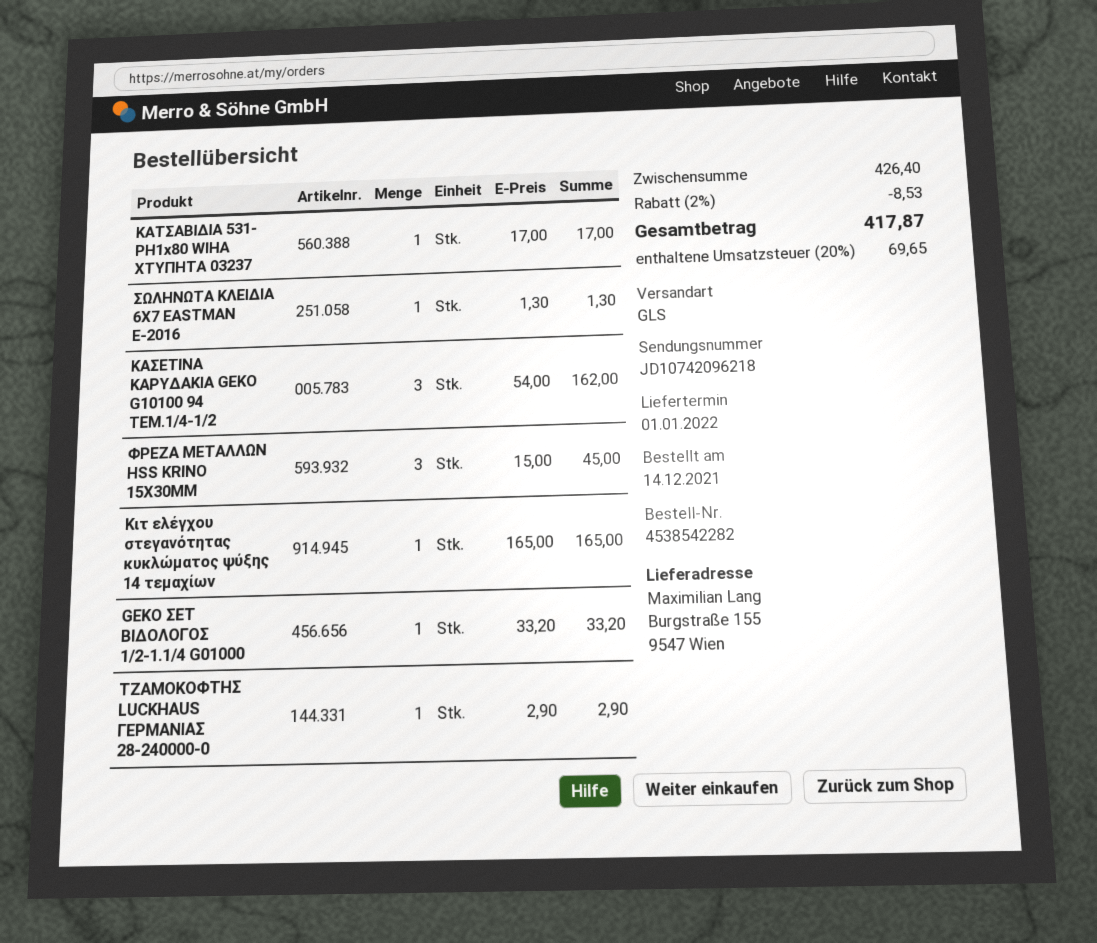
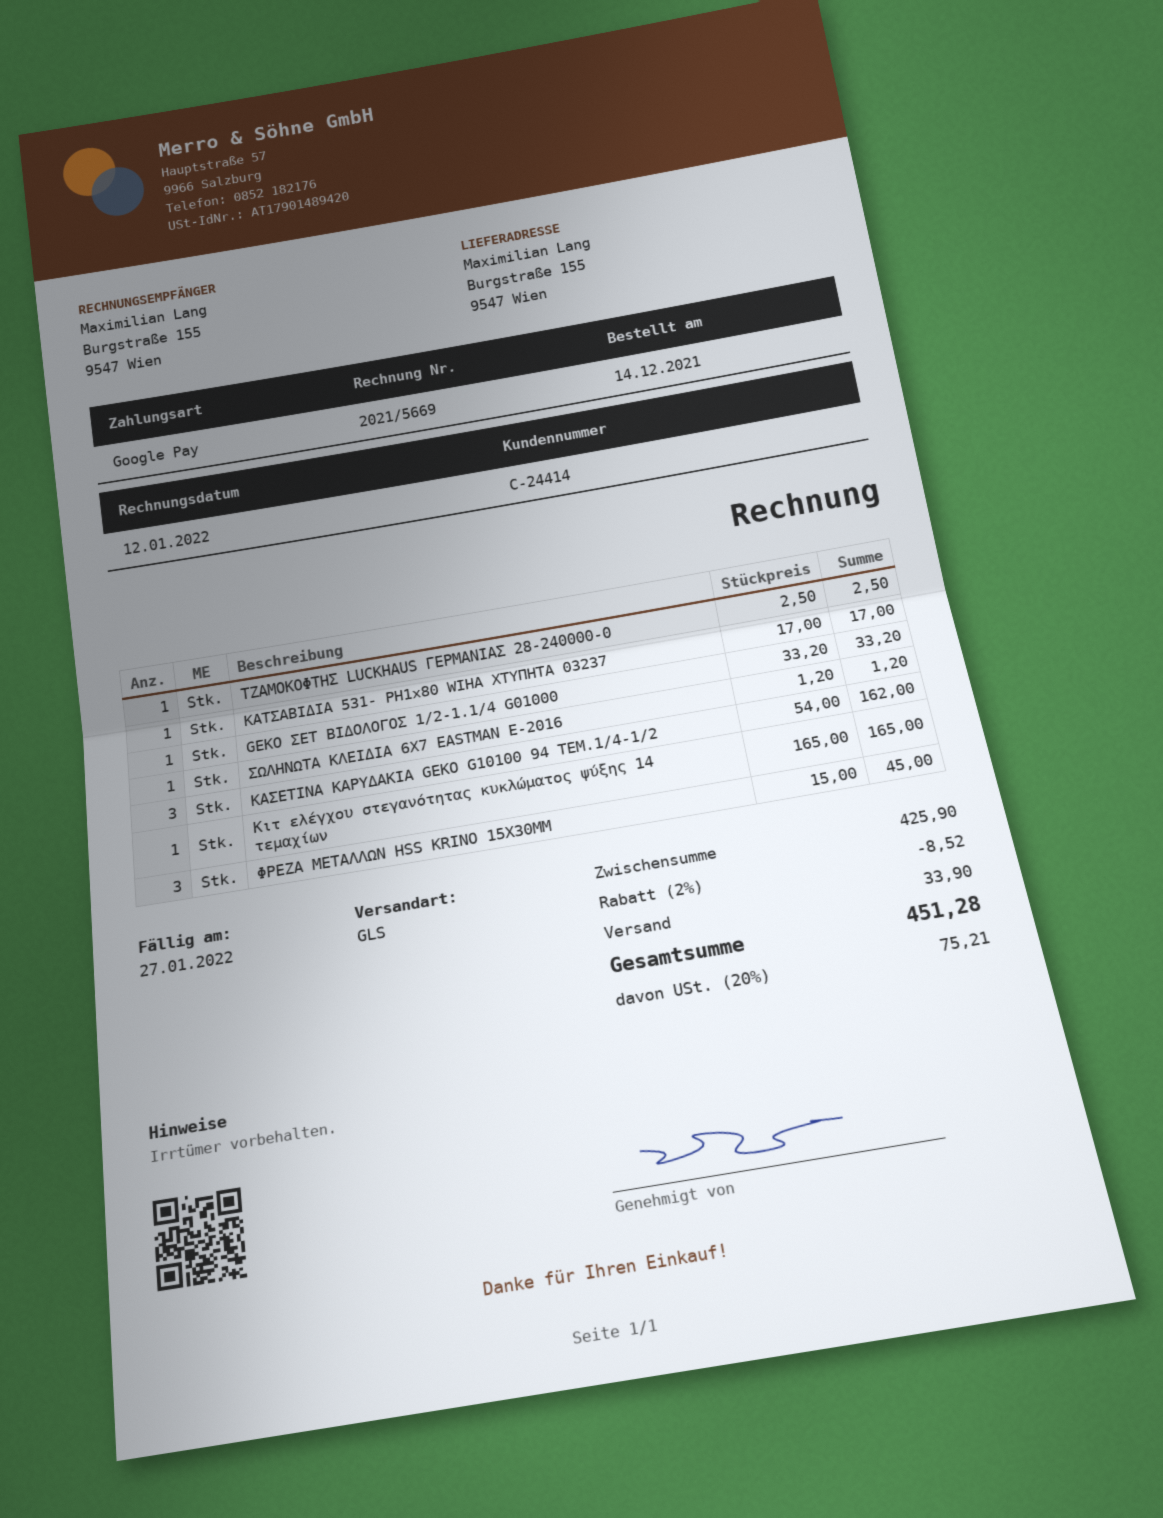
ΣΩΛΗΝΩΤΑ ΚΛΕΙΔΙΑ 6X7 EASTMAN E-2016: 1 x 1.30 = 1.30 -> 1 x 1.20 = 1.20
ΤΖΑΜΟΚΟΦΤΗΣ LUCKHAUS ΓΕΡΜΑΝΙΑΣ 28-240000-0: 1 x 2.90 = 2.90 -> 1 x 2.50 = 2.50
subtotal: 426.40 -> 425.90
discount: 2% = 8.53 -> 2% = 8.52
shipping: none -> 33.90
tax: 20% = 69.65 -> 20% = 75.21
total: 417.87 -> 451.28

